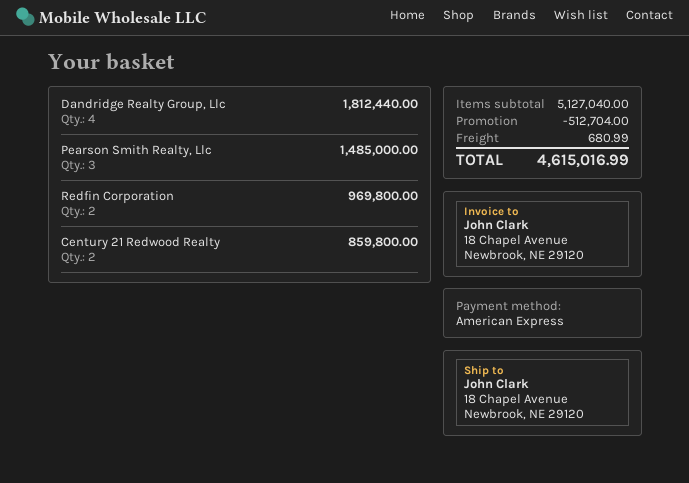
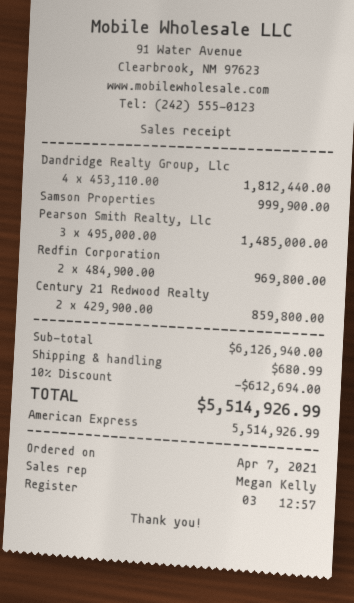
Samson Properties: none -> 1 for 999900.00
subtotal: 5127040.00 -> 6126940.00
discount: 512704.00 -> 612694.00
total: 4615016.99 -> 5514926.99

